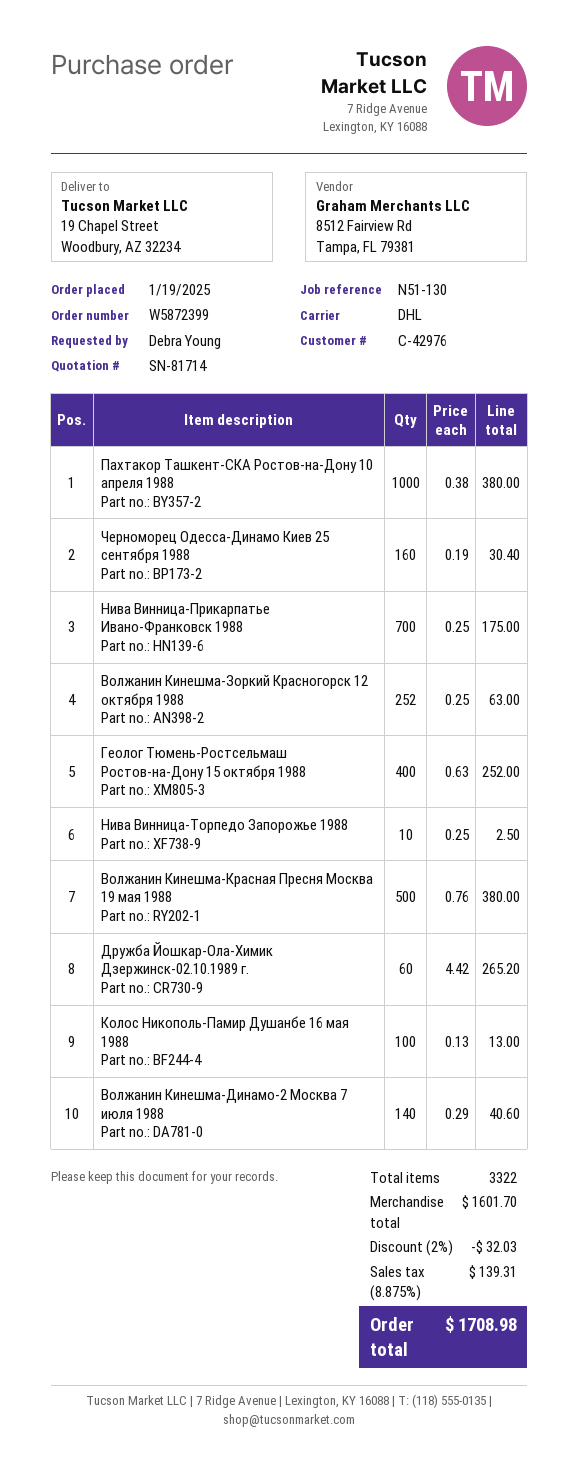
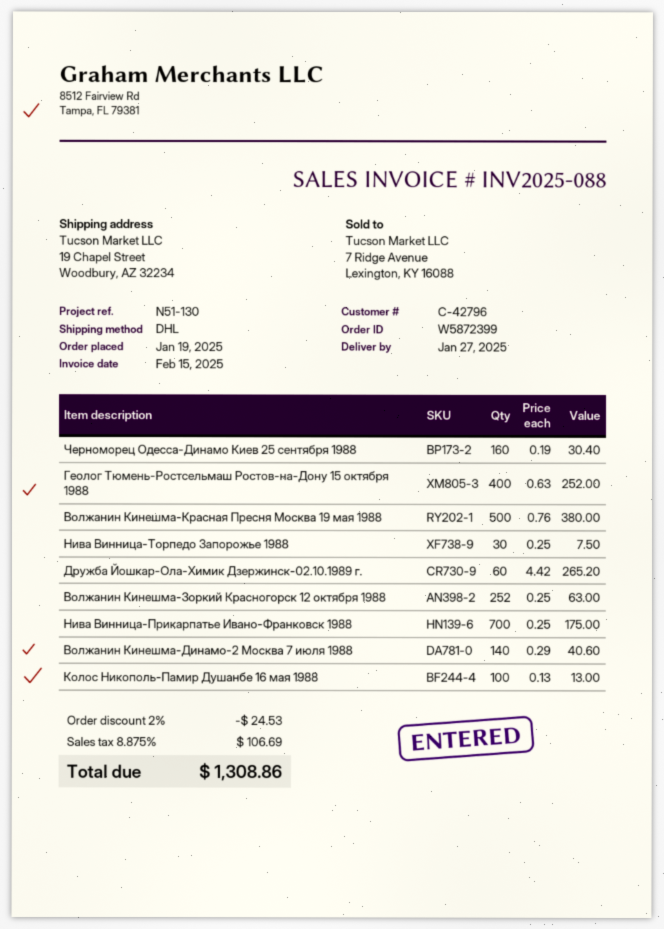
customer number: C-42976 -> C-42796
Пахтакор Ташкент-СКА Ростов-на-Дону 10 апреля 1988: 1000 x 0.38 = 380.00 -> none
Нива Винница-Торпедо Запорожье 1988: 10 x 0.25 = 2.50 -> 30 x 0.25 = 7.50
discount: 2% = 32.03 -> 2% = 24.53
tax: 8.875% = 139.31 -> 8.875% = 106.69
total: 1708.98 -> 1308.86

